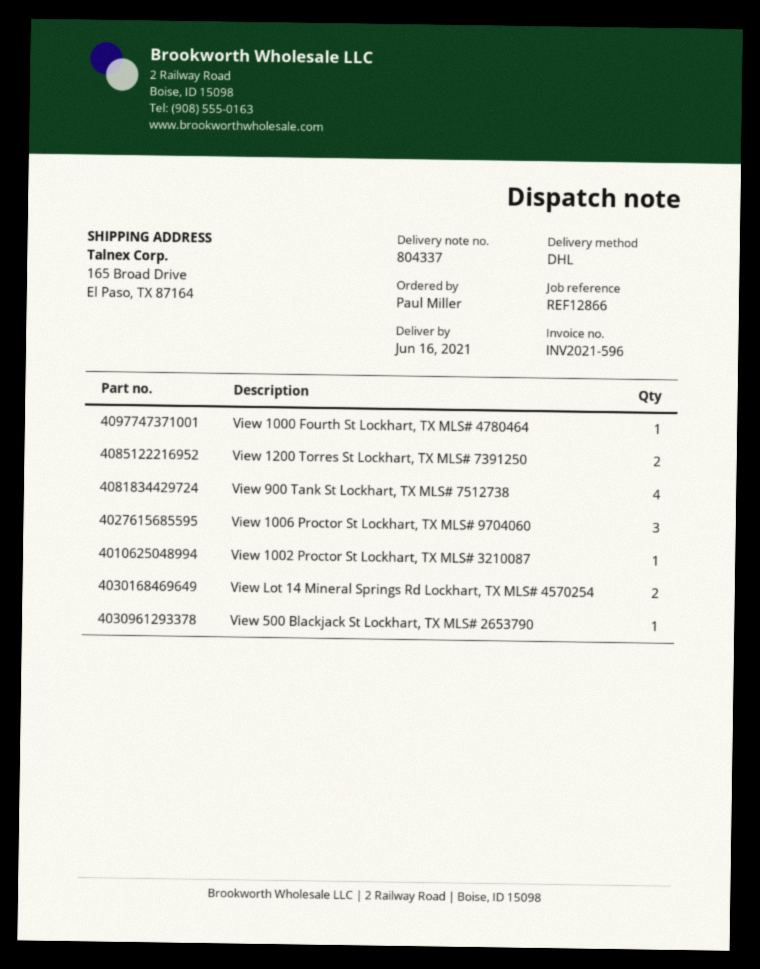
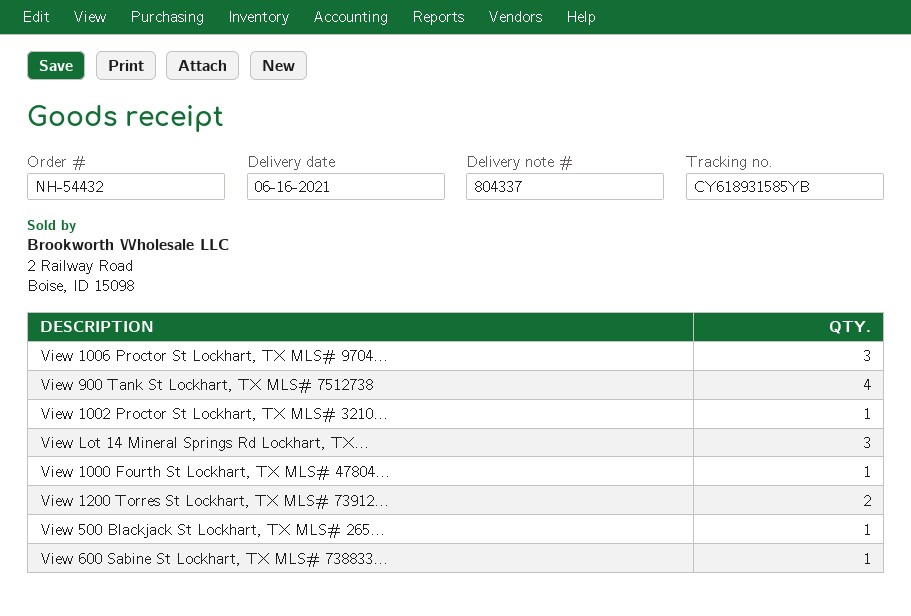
View Lot 14 Mineral Springs Rd Lockhart, TX MLS# 4570254: 2 -> 3
View 600 Sabine St Lockhart, TX MLS# 738833...: none -> 1

